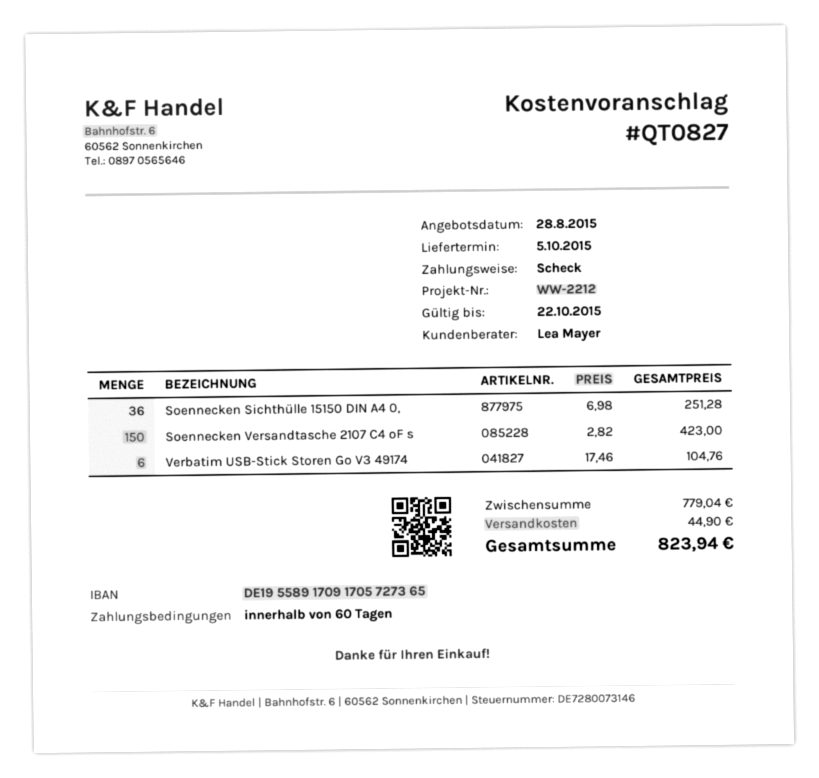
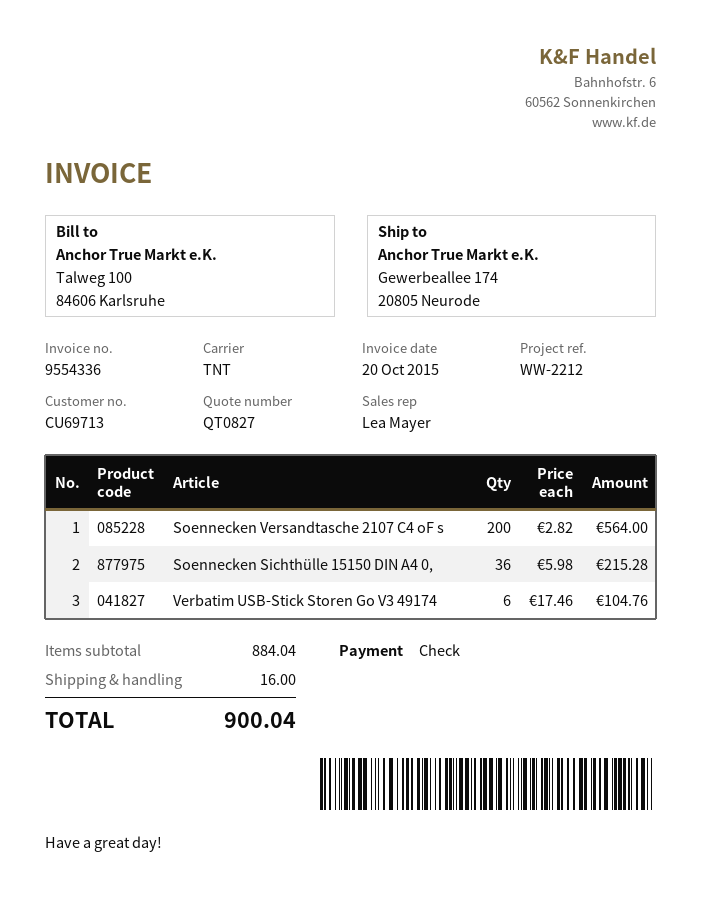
Soennecken Sichthülle 15150 DIN A4 0,: 36 x 6.98 = 251.28 -> 36 x 5.98 = 215.28
Soennecken Versandtasche 2107 C4 oF s: 150 x 2.82 = 423.00 -> 200 x 2.82 = 564.00
subtotal: 779.04 -> 884.04
shipping: 44.90 -> 16.00
total: 823.94 -> 900.04

